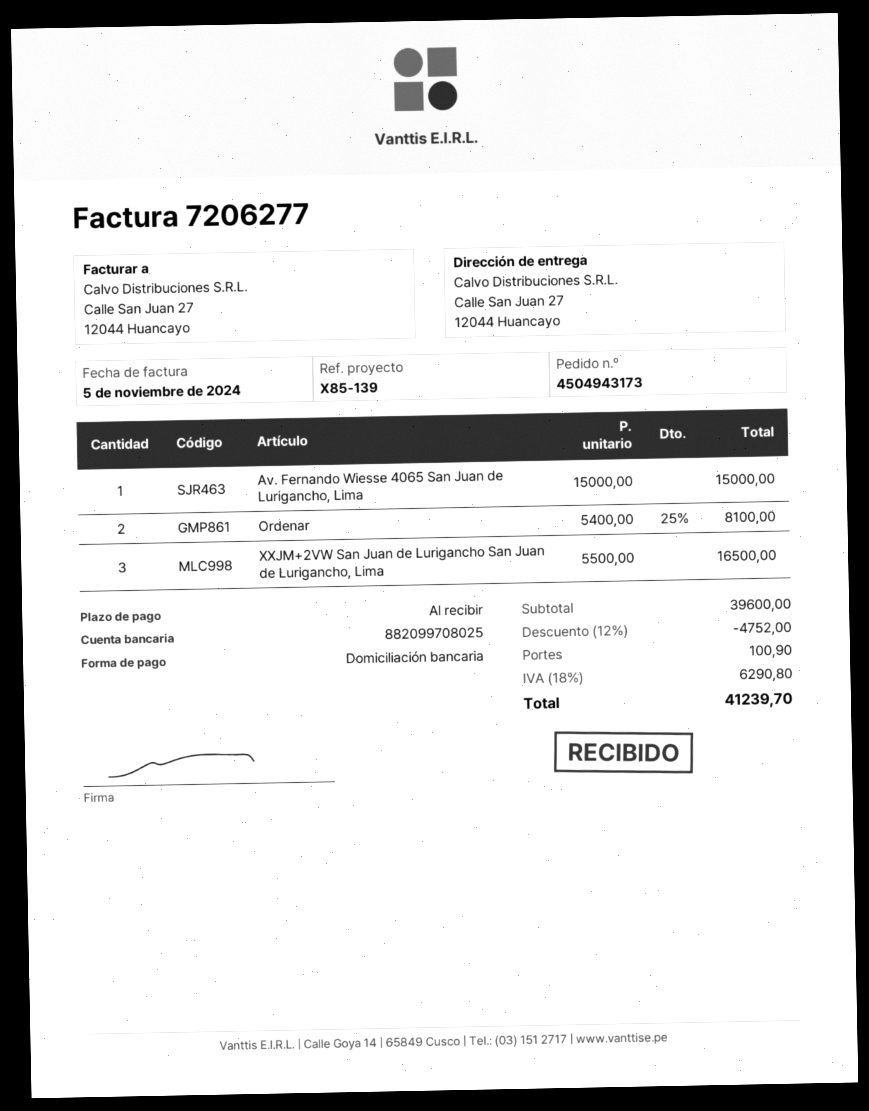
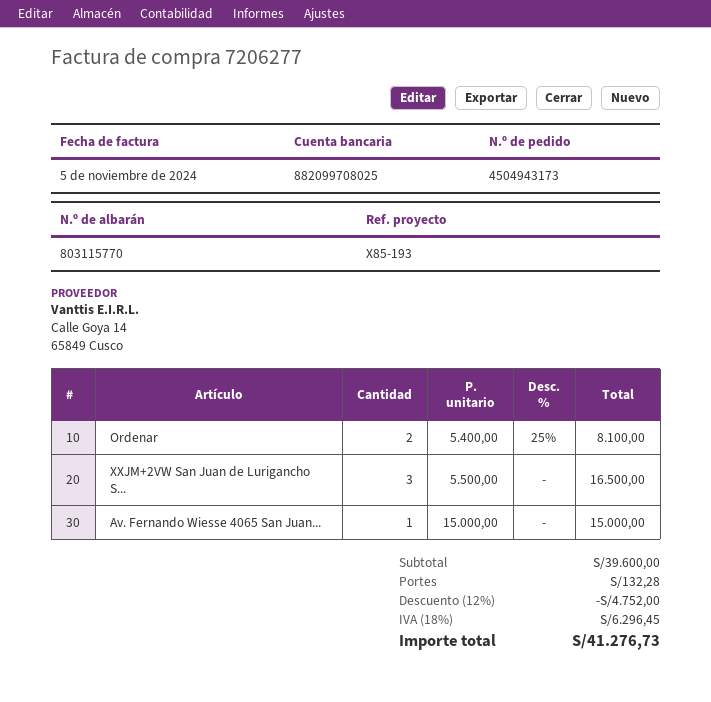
reference: X85-139 -> X85-193
shipping: 100.90 -> 132.28
tax: 18% = 6290.80 -> 18% = 6296.45
total: 41239.70 -> 41276.73

